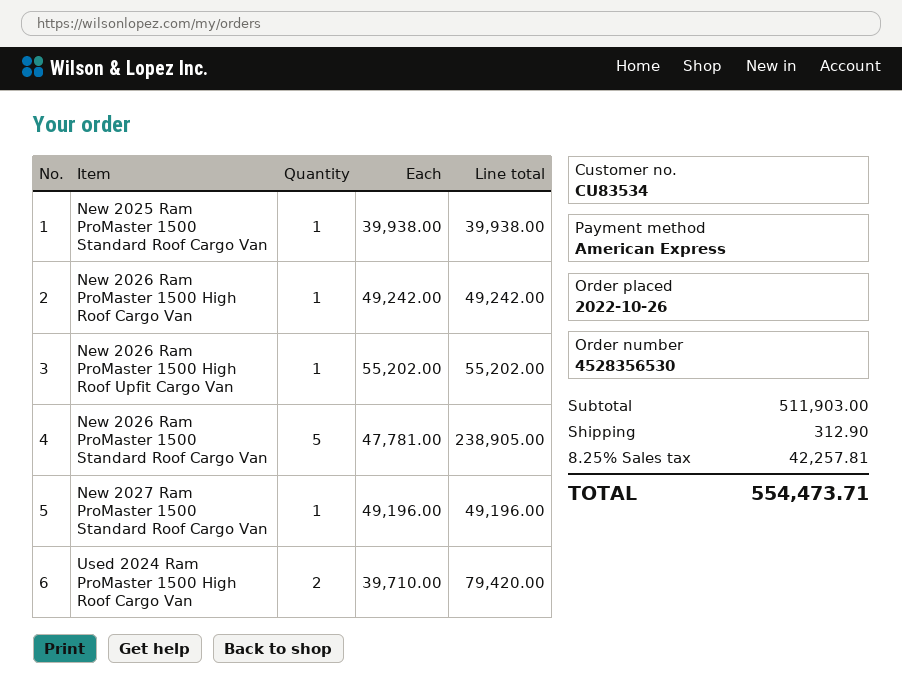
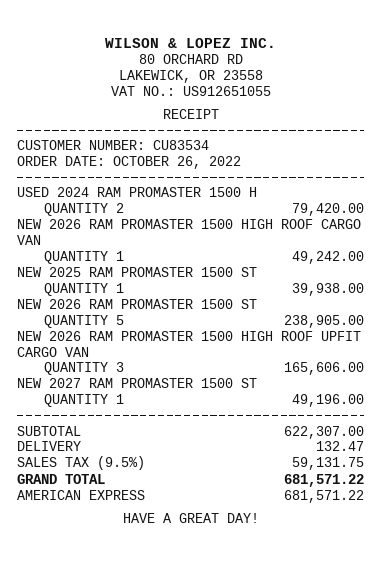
New 2026 Ram ProMaster 1500 High Roof Upfit Cargo Van: 1 for 55202.00 -> 3 for 165606.00
subtotal: 511903.00 -> 622307.00
shipping: 312.90 -> 132.47
tax: 8.25% = 42257.81 -> 9.5% = 59131.75
total: 554473.71 -> 681571.22

